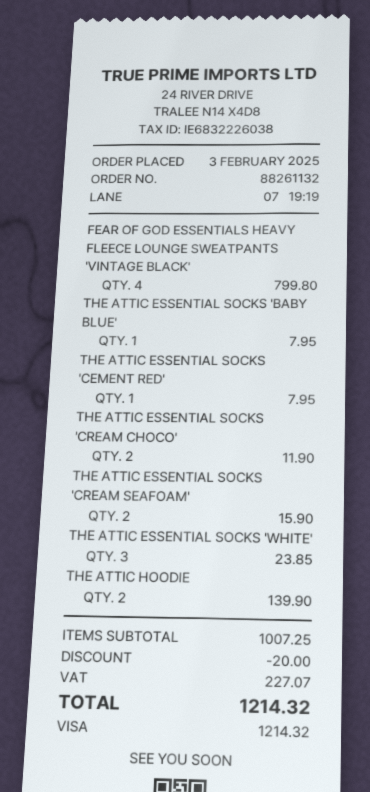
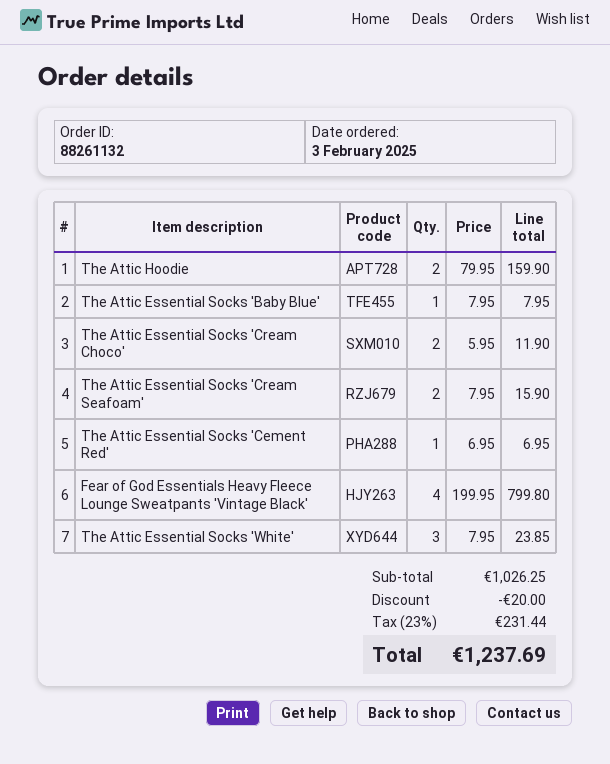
THE ATTIC ESSENTIAL SOCKS 'CEMENT RED': 1 for 7.95 -> 1 for 6.95
THE ATTIC HOODIE: 2 for 139.90 -> 2 for 159.90
subtotal: 1007.25 -> 1026.25
tax: 227.07 -> 231.44
total: 1214.32 -> 1237.69

